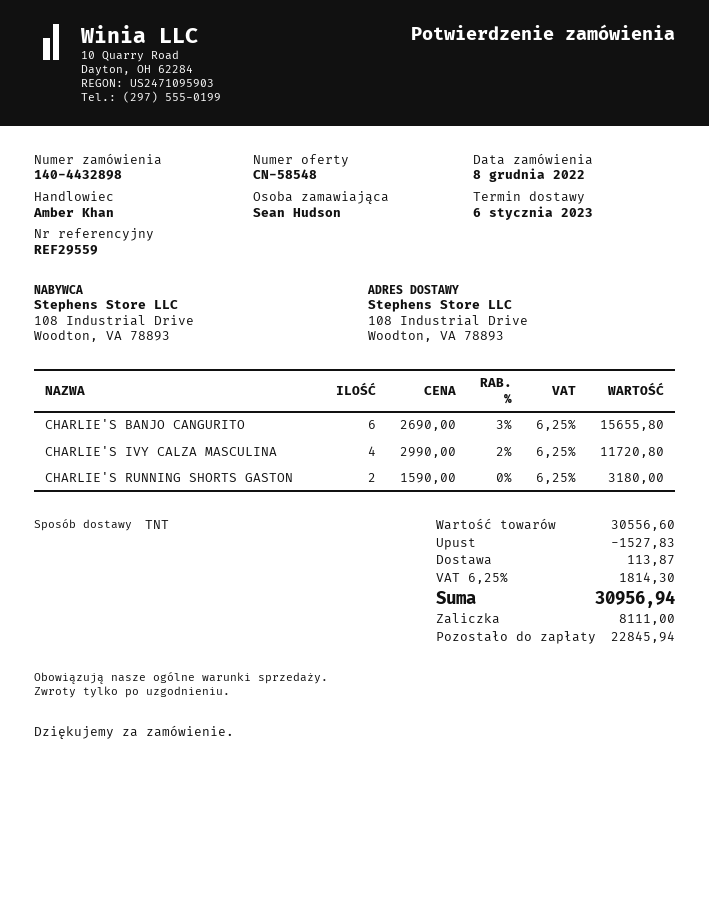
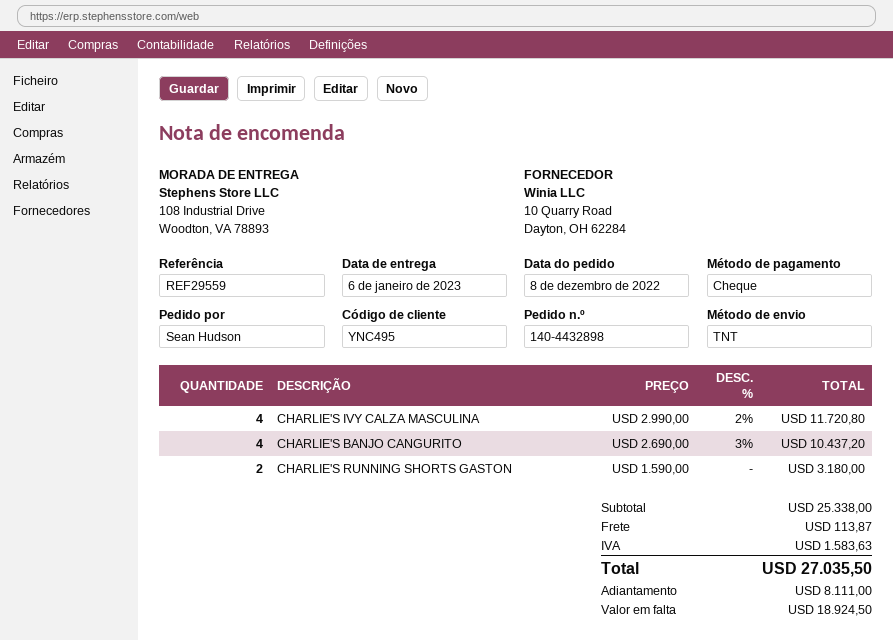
CHARLIE'S BANJO CANGURITO: 6 x 2690.00 - 3% = 15655.80 -> 4 x 2690.00 - 3% = 10437.20
subtotal: 30556.60 -> 25338.00
discount: 1527.83 -> none
tax: 1814.30 -> 1583.63
total: 30956.94 -> 27035.50
balance: 22845.94 -> 18924.50

